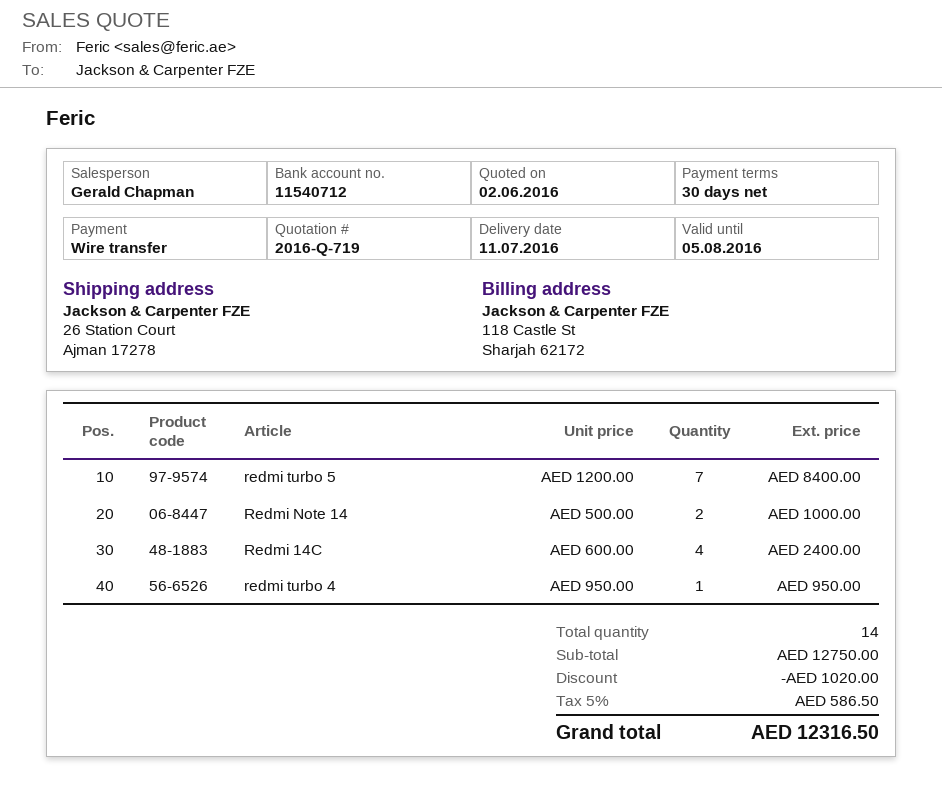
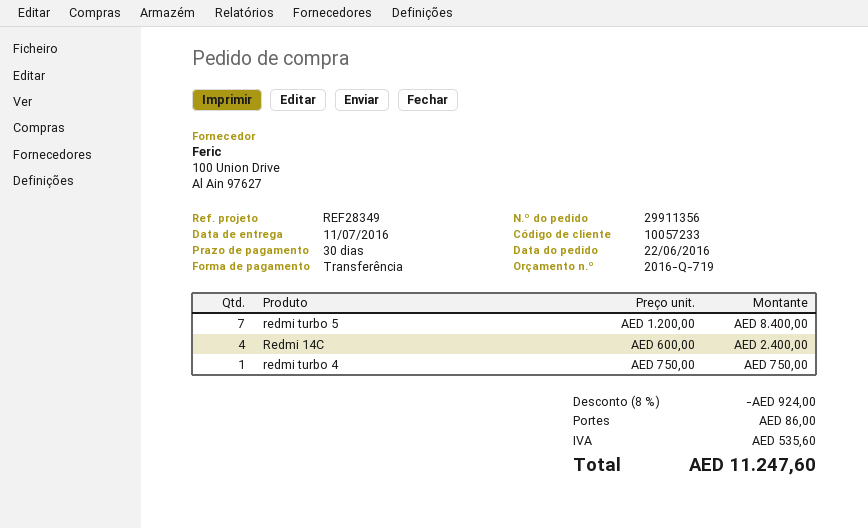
Redmi Note 14: 2 x 500.00 = 1000.00 -> none
redmi turbo 4: 1 x 950.00 = 950.00 -> 1 x 750.00 = 750.00
discount: 1020.00 -> 924.00
shipping: none -> 86.00
tax: 586.50 -> 535.60
total: 12316.50 -> 11247.60

